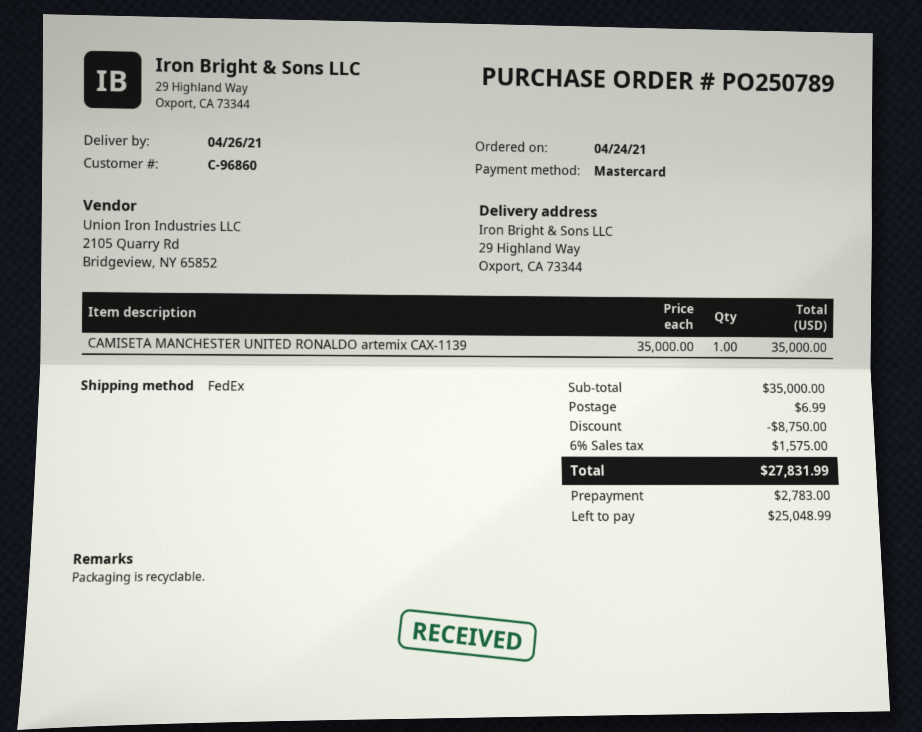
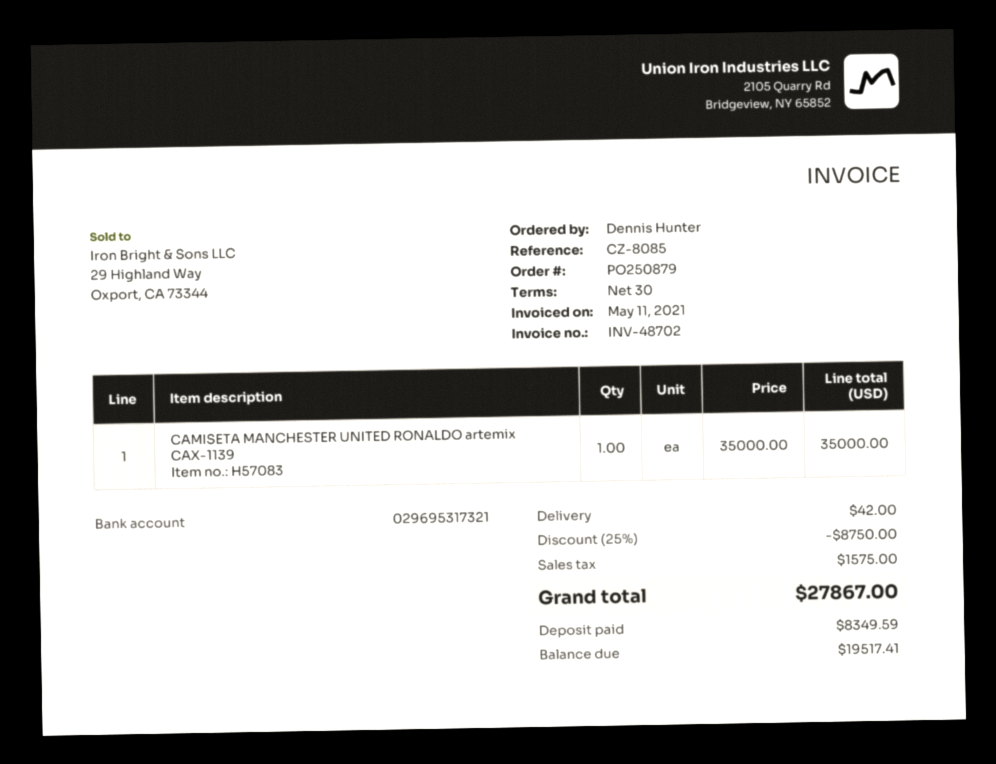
order number: PO250789 -> PO250879
shipping: 6.99 -> 42.00
total: 27831.99 -> 27867.00
deposit: 2783.00 -> 8349.59
balance: 25048.99 -> 19517.41

